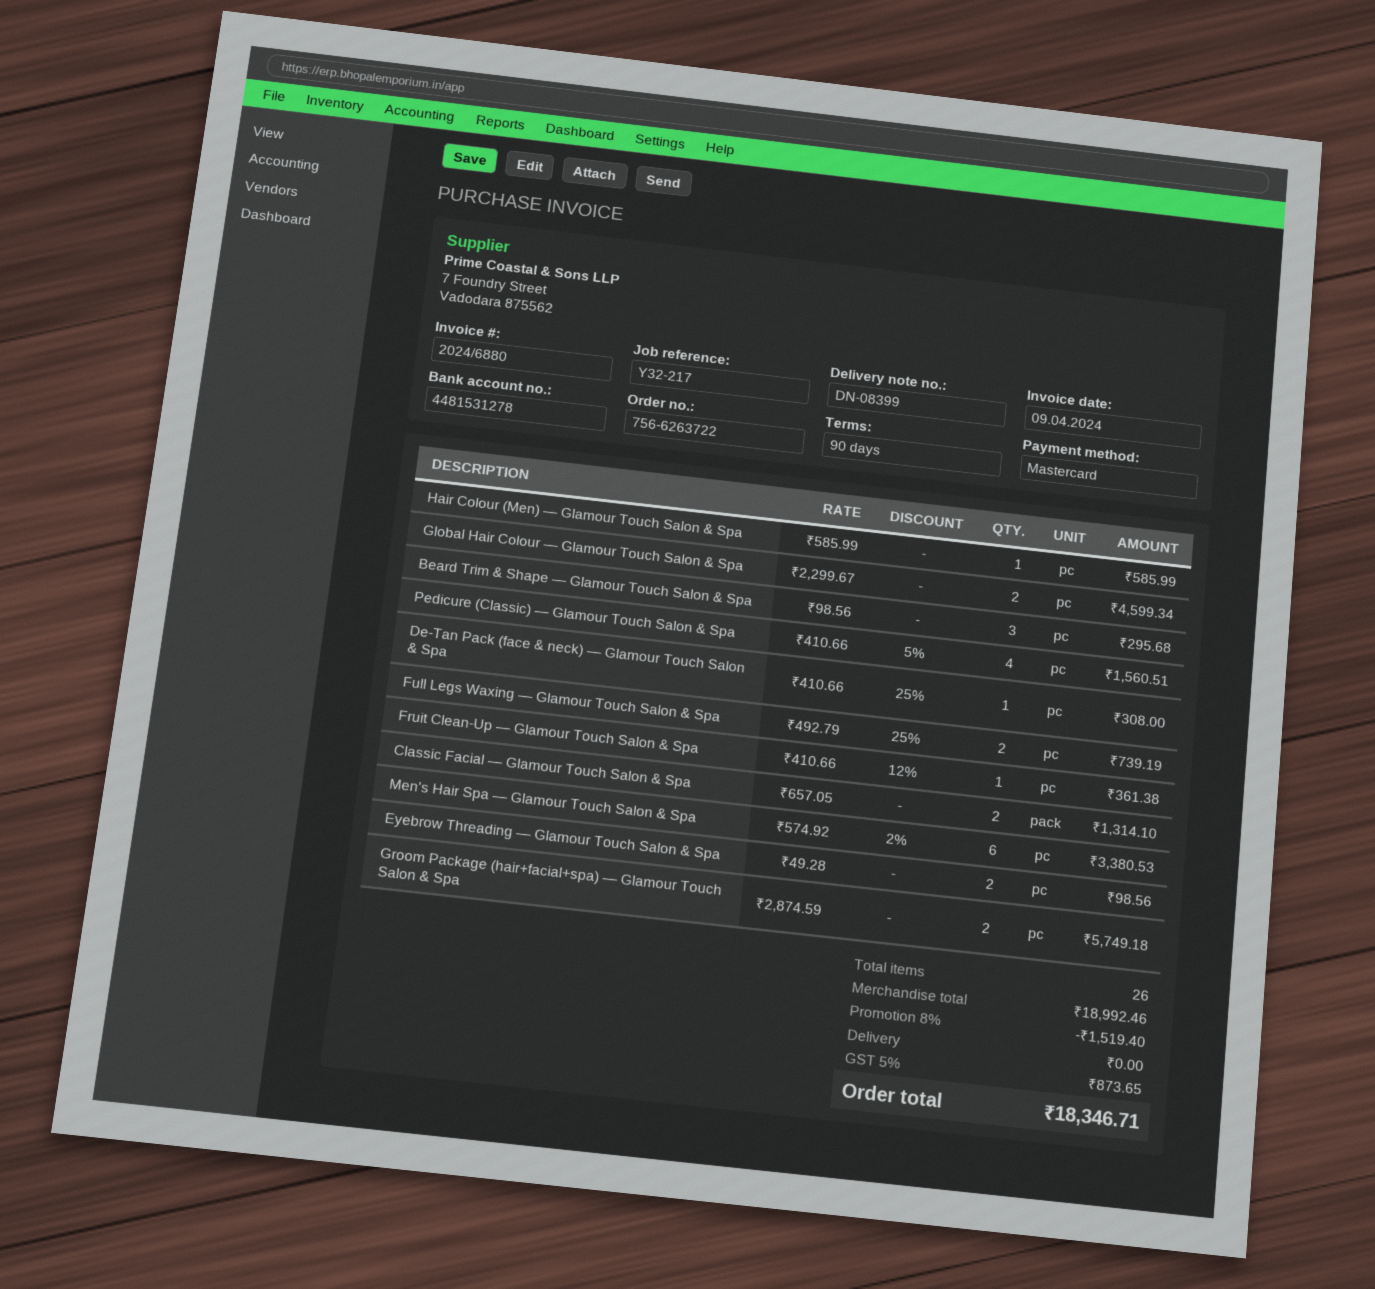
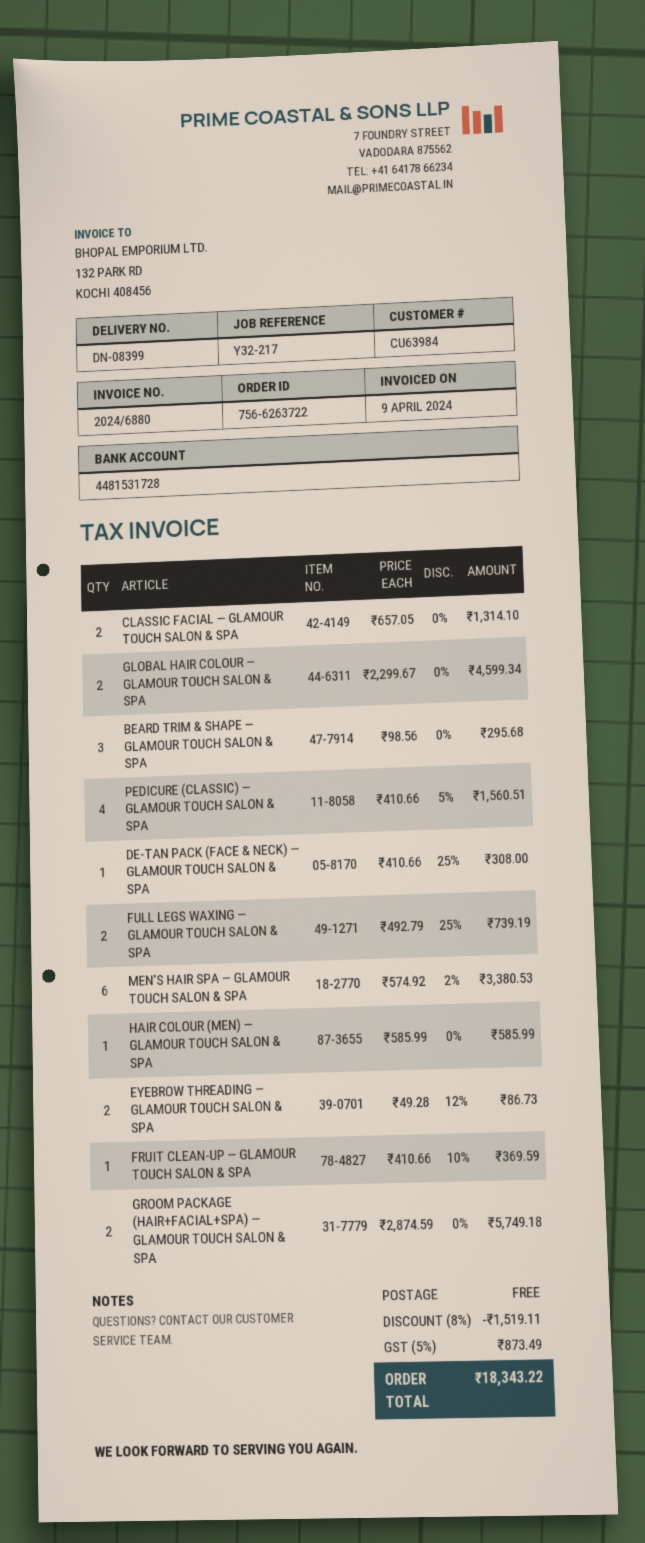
bank account: 4481531278 -> 4481531728
Fruit Clean-Up — Glamour Touch Salon & Spa: 1 x 410.66 - 12% = 361.38 -> 1 x 410.66 - 10% = 369.59
Eyebrow Threading — Glamour Touch Salon & Spa: 2 x 49.28 = 98.56 -> 2 x 49.28 - 12% = 86.73
discount: 8% = 1519.40 -> 8% = 1519.11
tax: 5% = 873.65 -> 5% = 873.49
total: 18346.71 -> 18343.22

